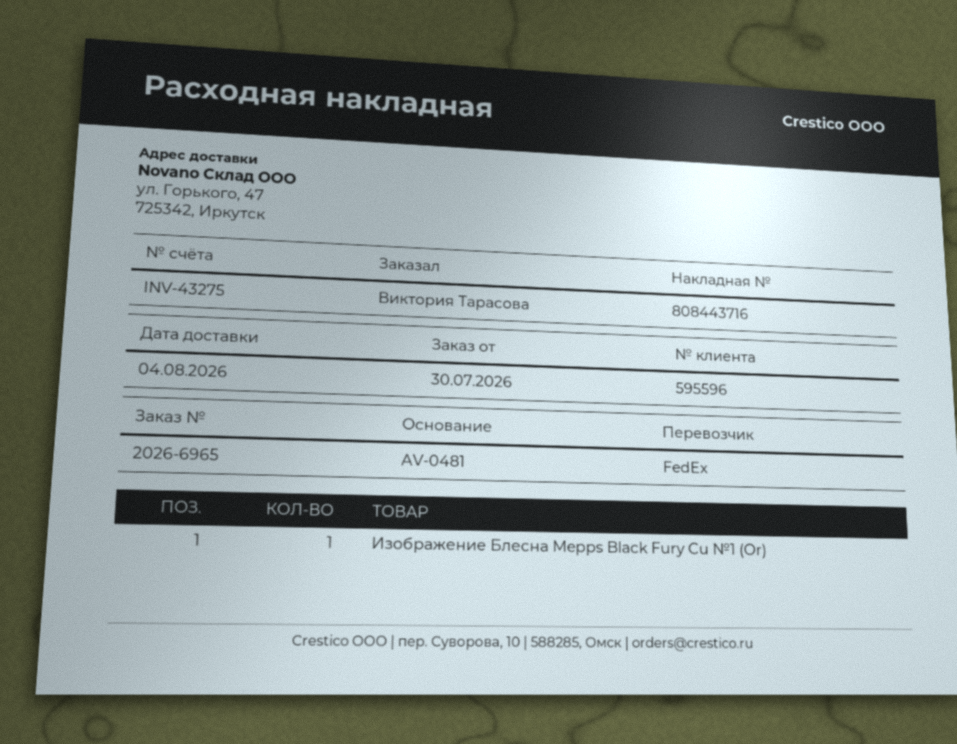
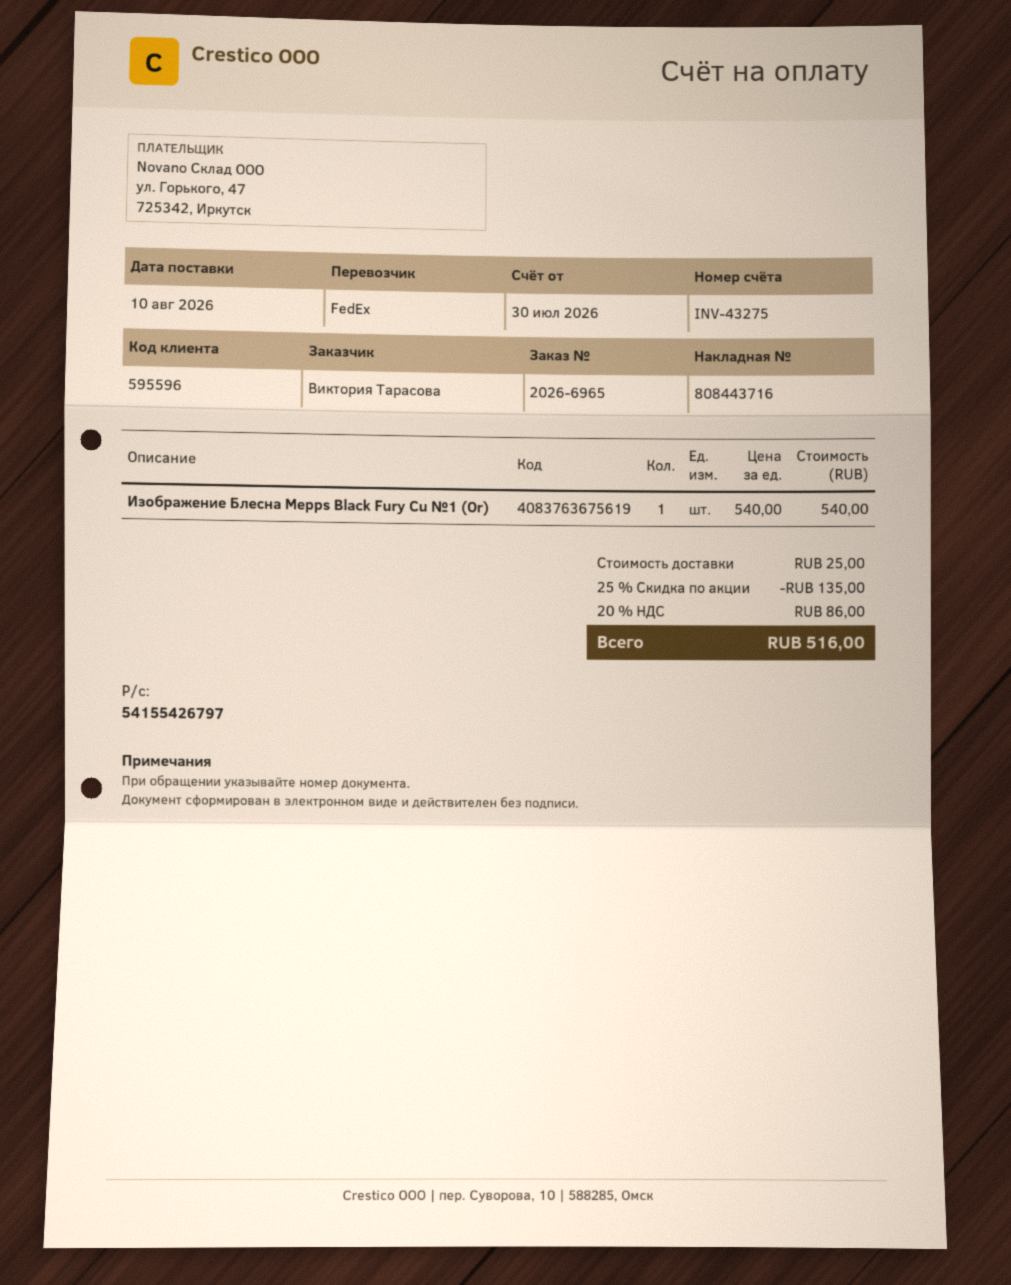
delivery date: 2026-08-04 -> 2026-08-10

